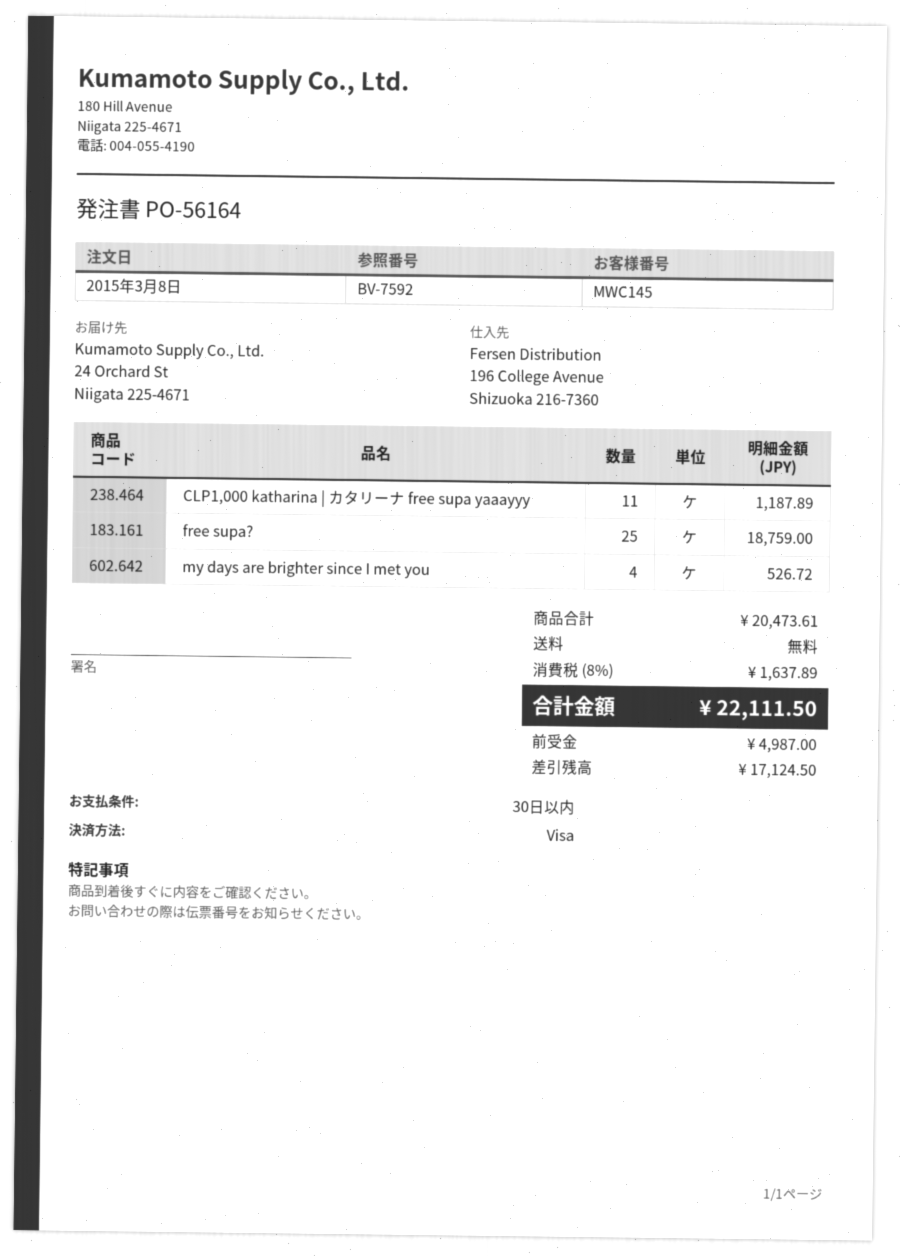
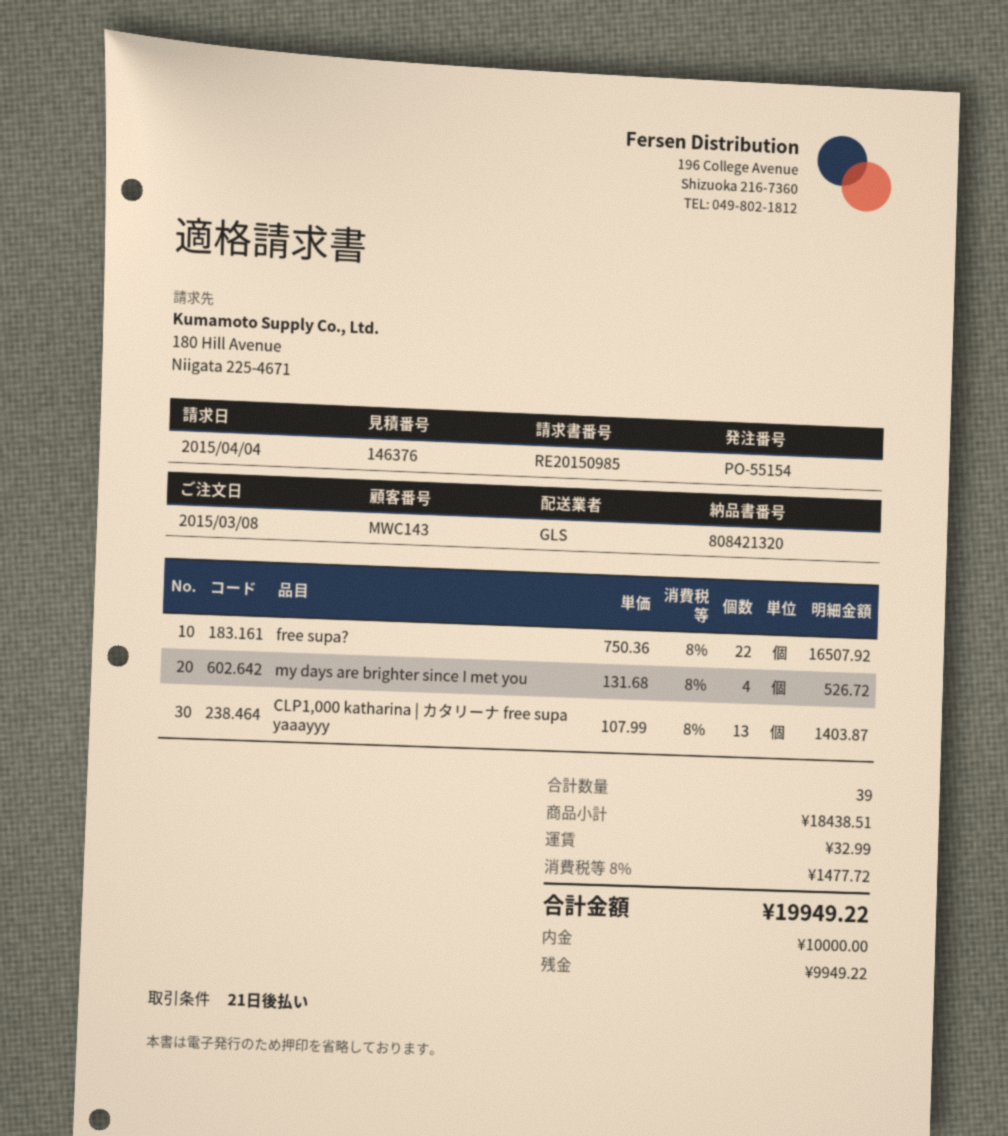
order number: PO-56164 -> PO-55154
payment terms: 30 days -> 21 days
customer number: MWC145 -> MWC143
CLP1,000 katharina | カタリーナ free supa yaaayyy: 11 for 1187.89 -> 13 for 1403.87
free supa?: 25 for 18759.00 -> 22 for 16507.92
subtotal: 20473.61 -> 18438.51
shipping: 0.00 -> 32.99
tax: 8% = 1637.89 -> 8% = 1477.72
total: 22111.50 -> 19949.22
deposit: 4987.00 -> 10000.00
balance: 17124.50 -> 9949.22

